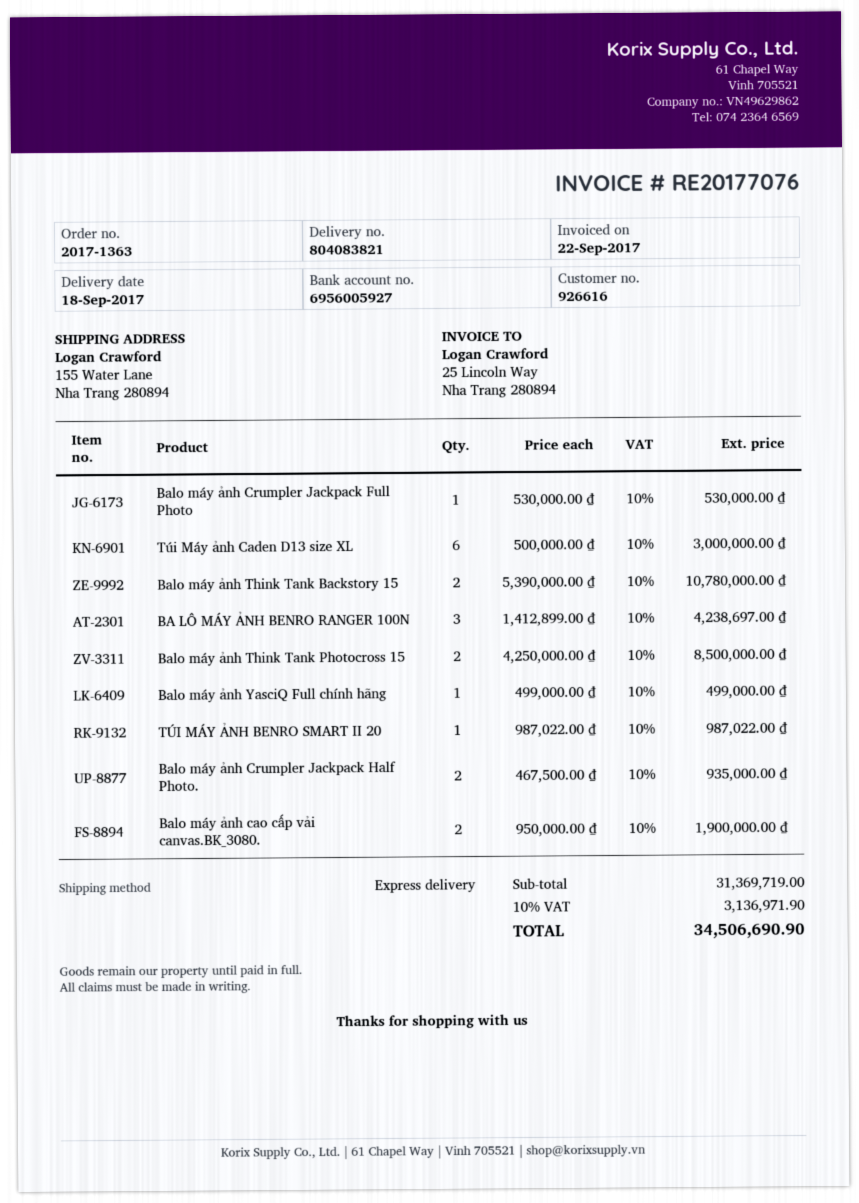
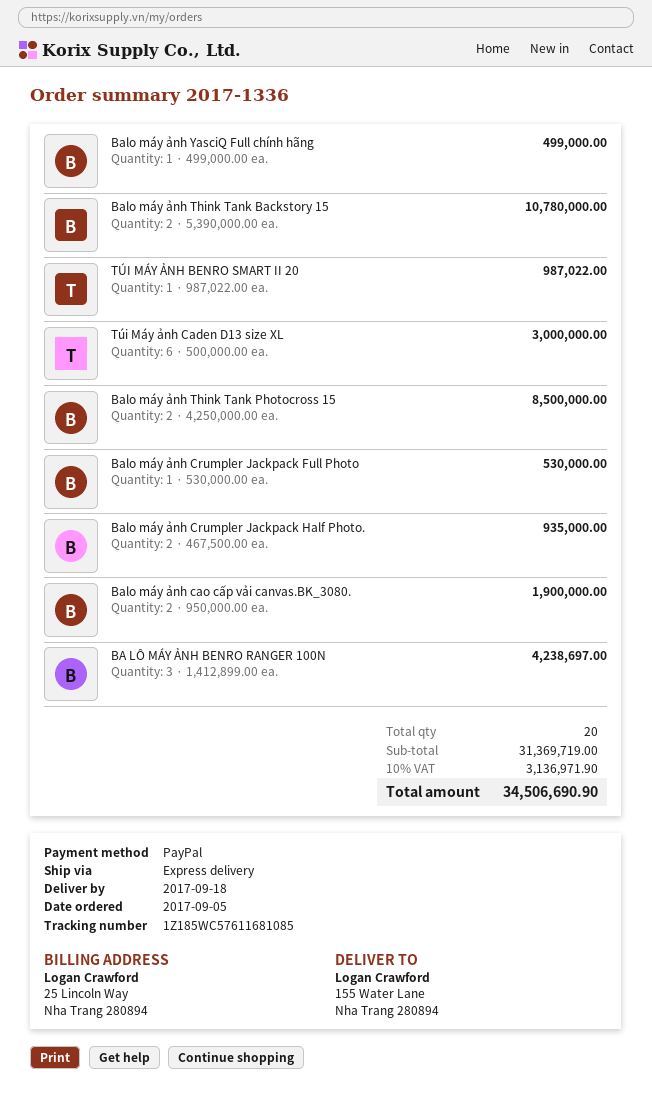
order number: 2017-1363 -> 2017-1336

